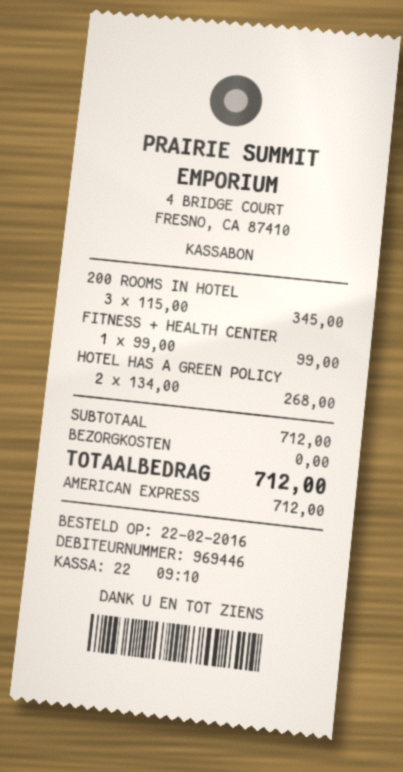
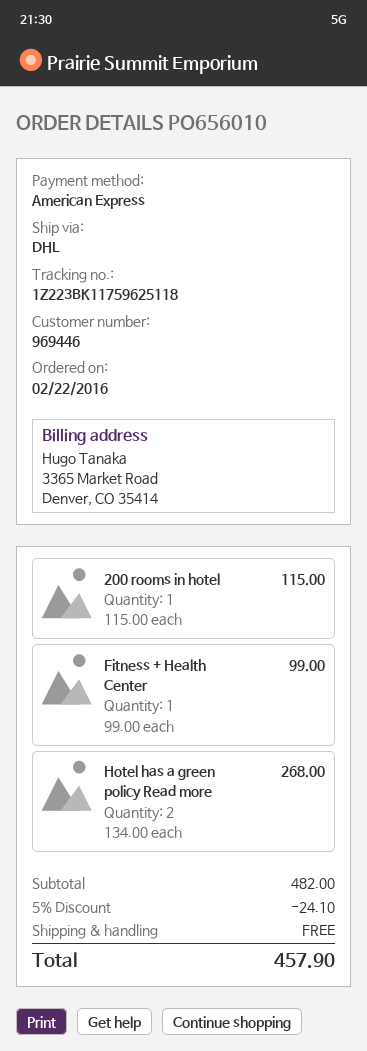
200 ROOMS IN HOTEL: 3 x 115.00 = 345.00 -> 1 x 115.00 = 115.00
subtotal: 712.00 -> 482.00
discount: none -> 5% = 24.10
total: 712.00 -> 457.90

